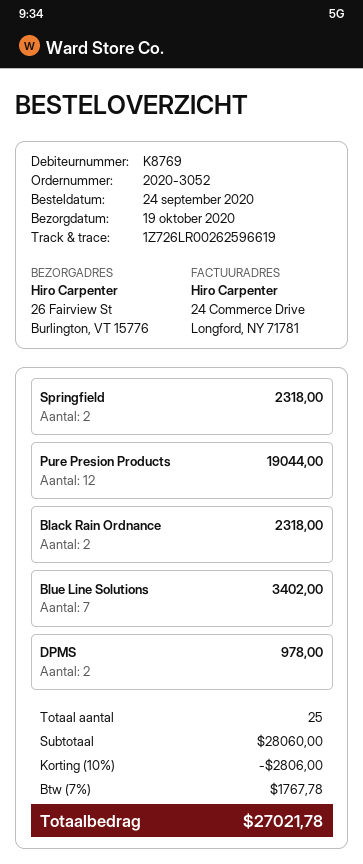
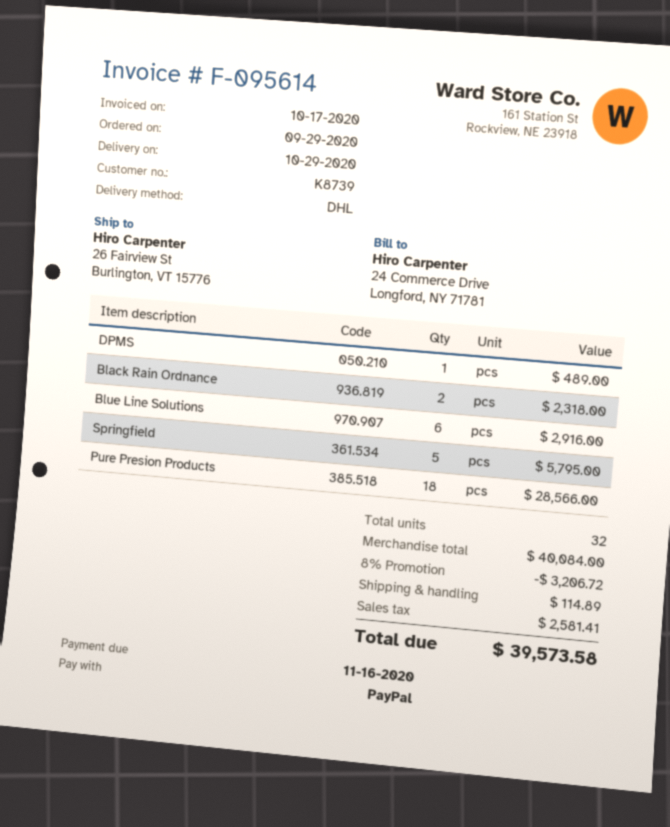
order date: 2020-09-24 -> 2020-09-29
delivery date: 2020-10-19 -> 2020-10-29
customer number: K8769 -> K8739
Springfield: 2 for 2318.00 -> 5 for 5795.00
Pure Presion Products: 12 for 19044.00 -> 18 for 28566.00
Blue Line Solutions: 7 for 3402.00 -> 6 for 2916.00
DPMS: 2 for 978.00 -> 1 for 489.00
total quantity: 25 -> 32
subtotal: 28060.00 -> 40084.00
discount: 10% = 2806.00 -> 8% = 3206.72
shipping: none -> 114.89
tax: 1767.78 -> 2581.41
total: 27021.78 -> 39573.58

